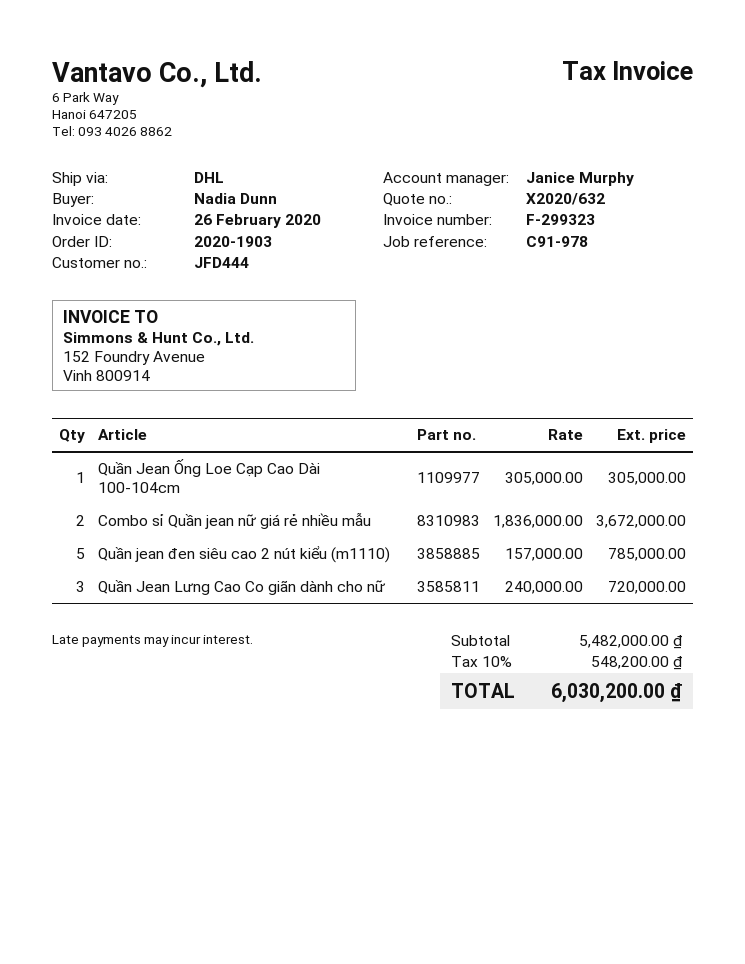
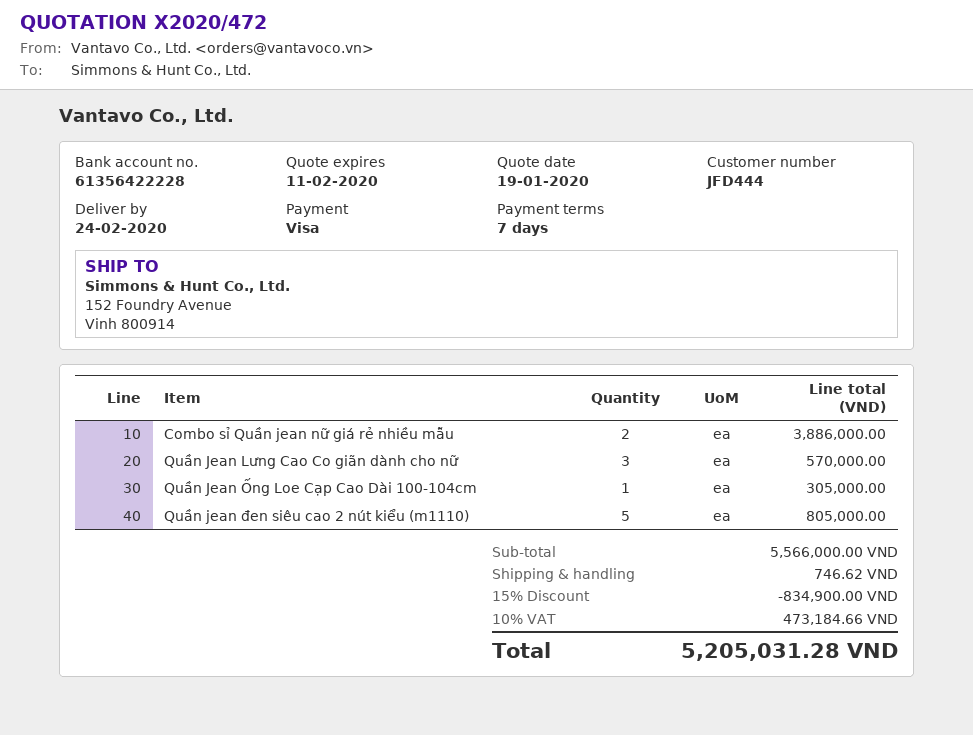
quote number: X2020/632 -> X2020/472
Combo sỉ Quần jean nữ giá rẻ nhiều mẫu: 2 for 3672000.00 -> 2 for 3886000.00
Quần jean đen siêu cao 2 nút kiểu (m1110): 5 for 785000.00 -> 5 for 805000.00
Quần Jean Lưng Cao Co giãn dành cho nữ: 3 for 720000.00 -> 3 for 570000.00
subtotal: 5482000.00 -> 5566000.00
discount: none -> 15% = 834900.00
shipping: none -> 746.62
tax: 10% = 548200.00 -> 10% = 473184.66
total: 6030200.00 -> 5205031.28

